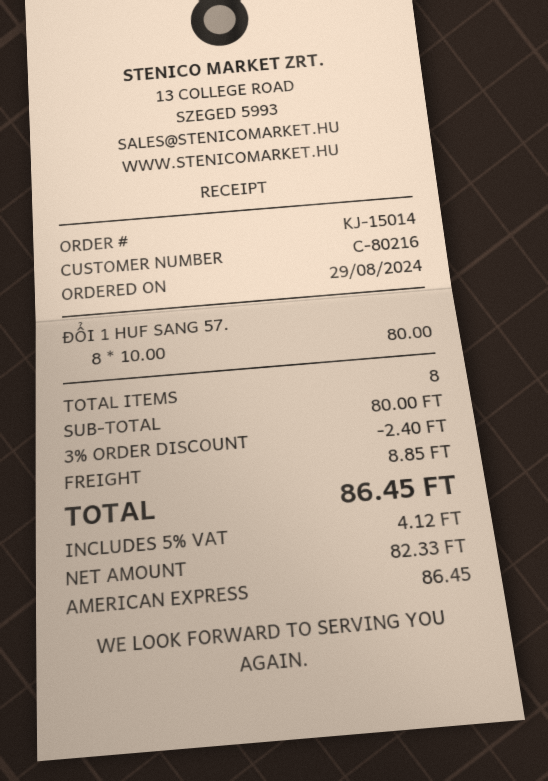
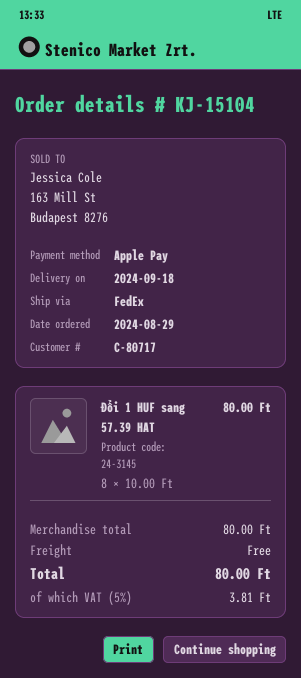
order number: KJ-15014 -> KJ-15104
customer number: C-80216 -> C-80717
payment method: American Express -> Apple Pay
discount: 3% = 2.40 -> none
shipping: 8.85 -> 0.00
tax: 5% = 4.12 -> 5% = 3.81
total: 86.45 -> 80.00

